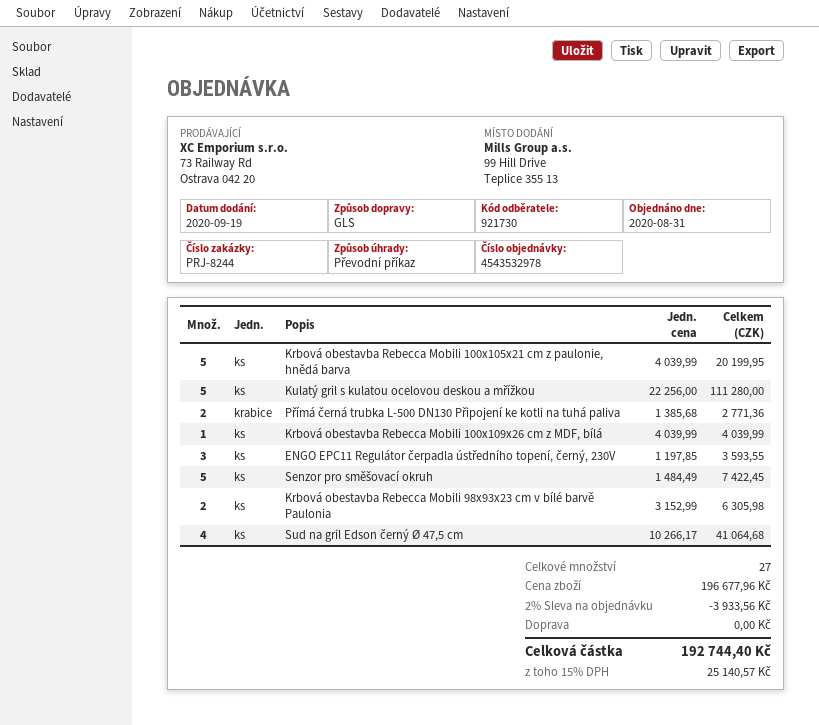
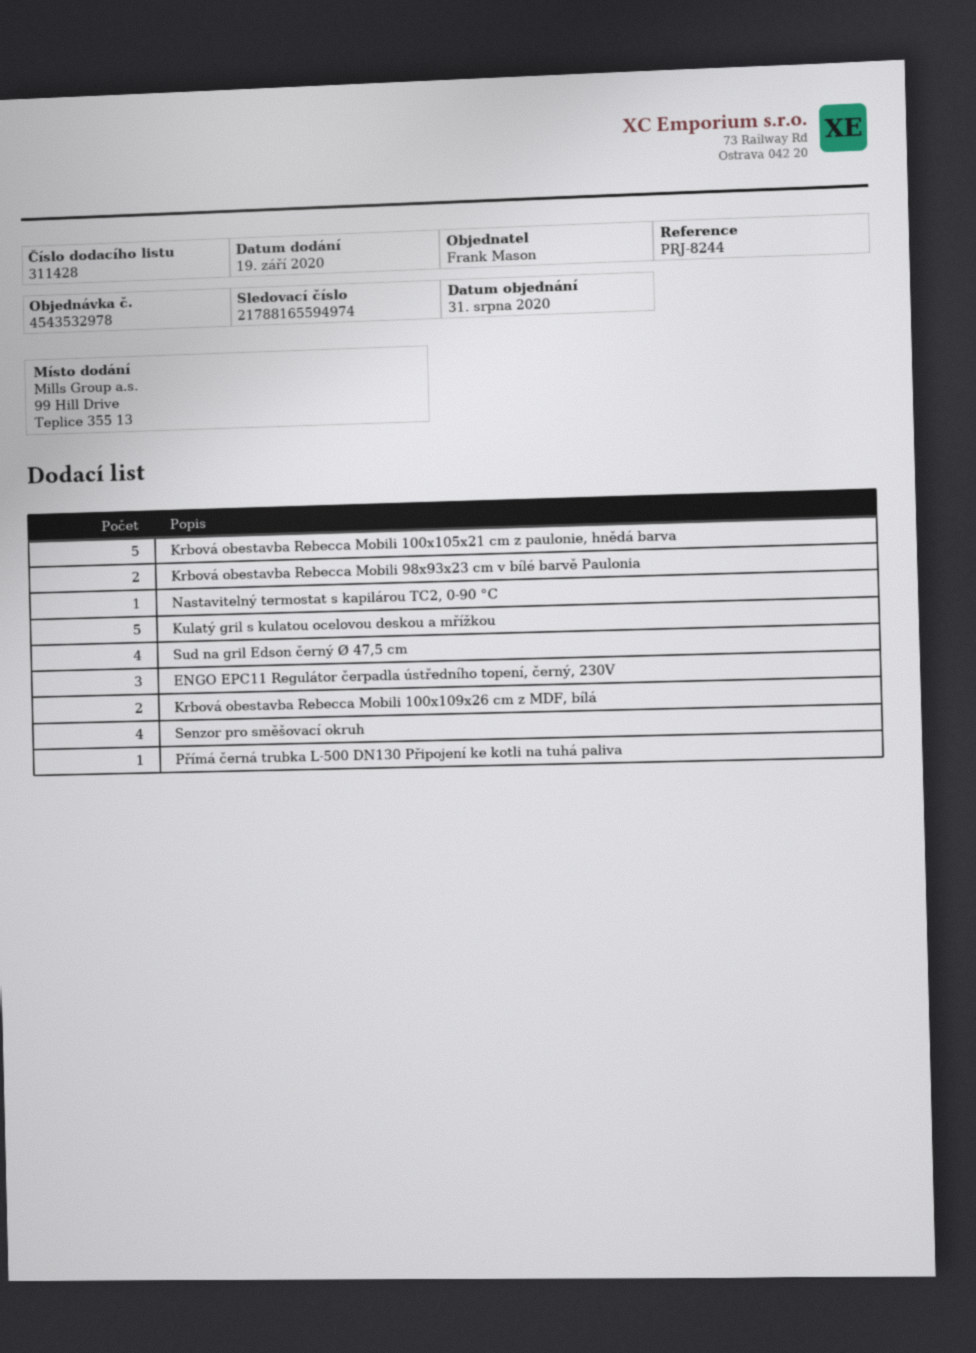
Přímá černá trubka L-500 DN130 Připojení ke kotli na tuhá paliva: 2 -> 1
Krbová obestavba Rebecca Mobili 100x109x26 cm z MDF, bílá: 1 -> 2
Senzor pro směšovací okruh: 5 -> 4
Nastavitelný termostat s kapilárou TC2, 0-90 °C: none -> 1

